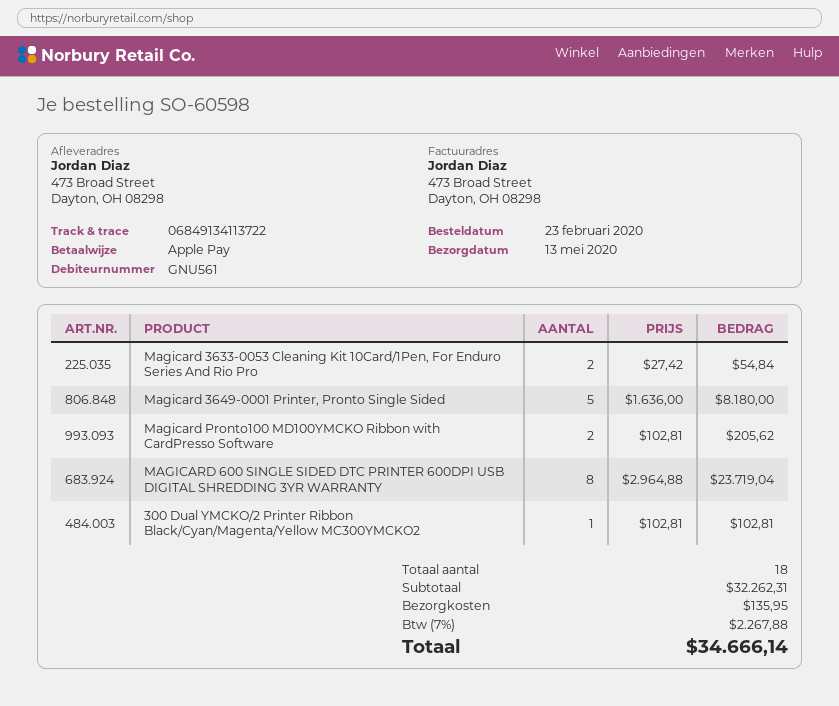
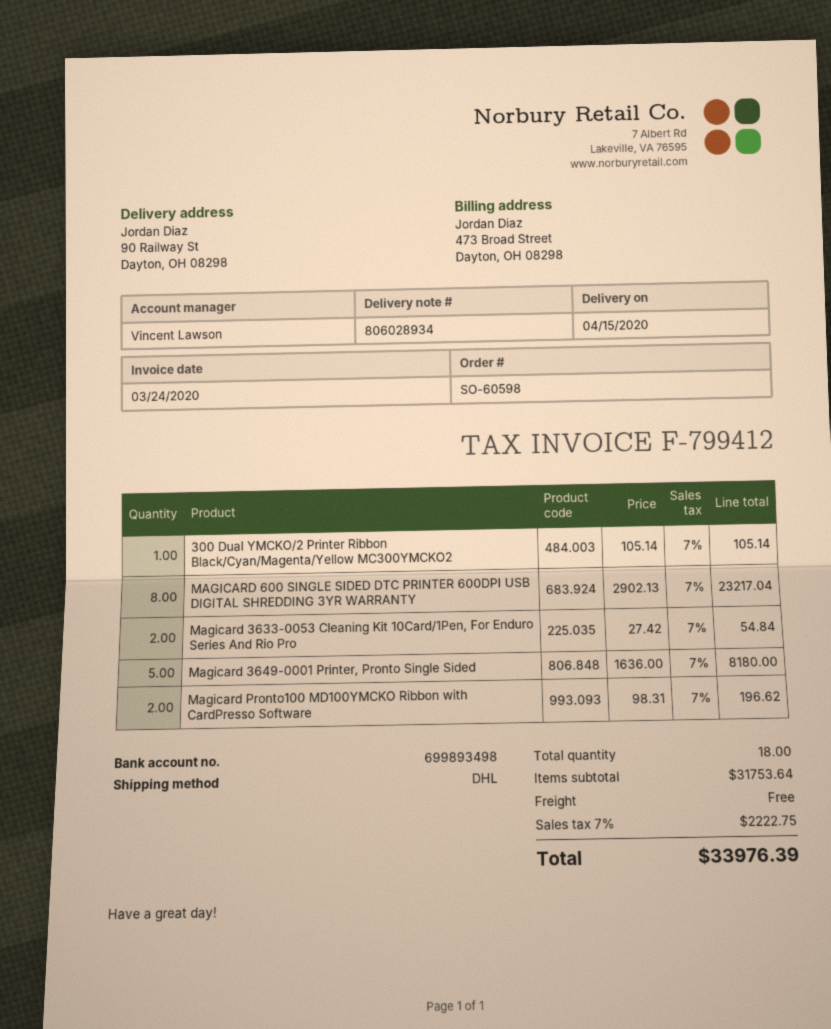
delivery date: 2020-05-13 -> 2020-04-15
ship to: 473 Broad Street, Dayton, OH 08298 -> 90 Railway St, Dayton, OH 08298
Magicard Pronto100 MD100YMCKO Ribbon with CardPresso Software: 2 x 102.81 = 205.62 -> 2 x 98.31 = 196.62
MAGICARD 600 SINGLE SIDED DTC PRINTER 600DPI USB DIGITAL SHREDDING 3YR WARRANTY: 8 x 2964.88 = 23719.04 -> 8 x 2902.13 = 23217.04
300 Dual YMCKO/2 Printer Ribbon Black/Cyan/Magenta/Yellow MC300YMCKO2: 1 x 102.81 = 102.81 -> 1 x 105.14 = 105.14
subtotal: 32262.31 -> 31753.64
shipping: 135.95 -> 0.00
tax: 7% = 2267.88 -> 7% = 2222.75
total: 34666.14 -> 33976.39

